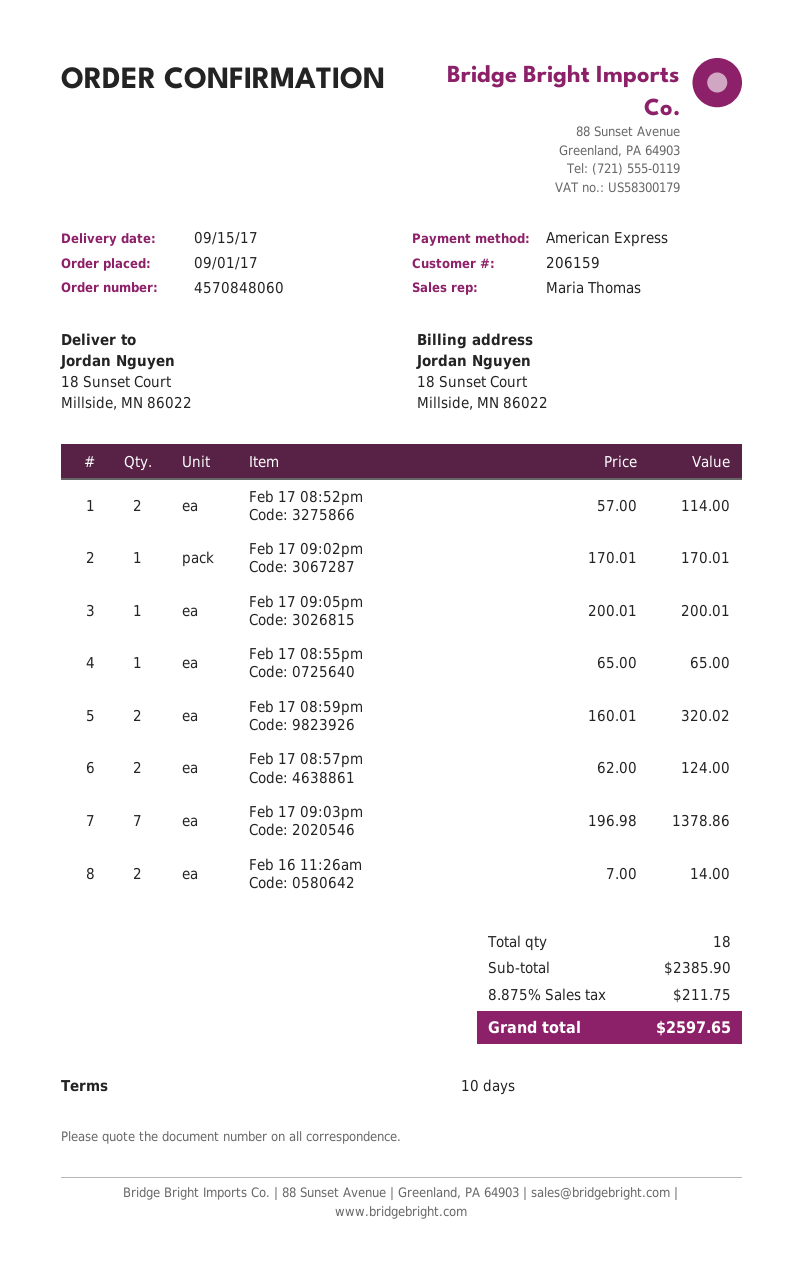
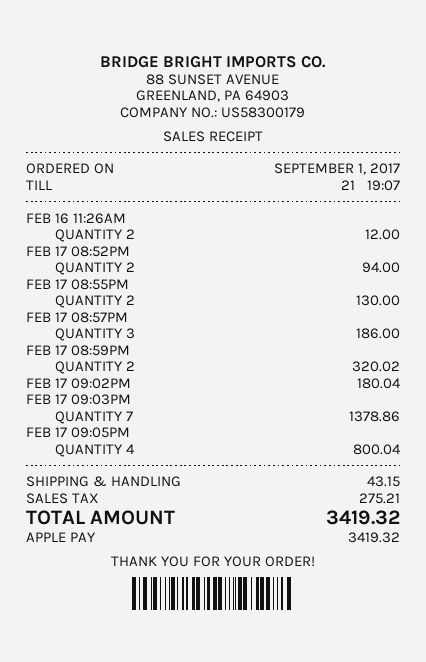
payment method: American Express -> Apple Pay
Feb 17 08:52pm: 2 for 114.00 -> 2 for 94.00
Feb 17 09:02pm: 1 for 170.01 -> 1 for 180.04
Feb 17 09:05pm: 1 for 200.01 -> 4 for 800.04
Feb 17 08:55pm: 1 for 65.00 -> 2 for 130.00
Feb 17 08:57pm: 2 for 124.00 -> 3 for 186.00
Feb 16 11:26am: 2 for 14.00 -> 2 for 12.00
shipping: none -> 43.15
tax: 211.75 -> 275.21
total: 2597.65 -> 3419.32

